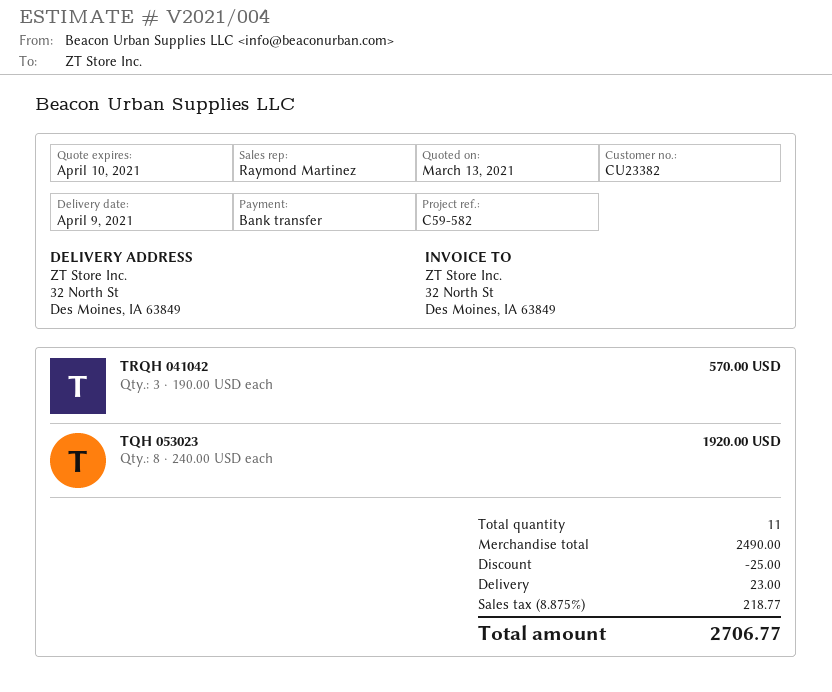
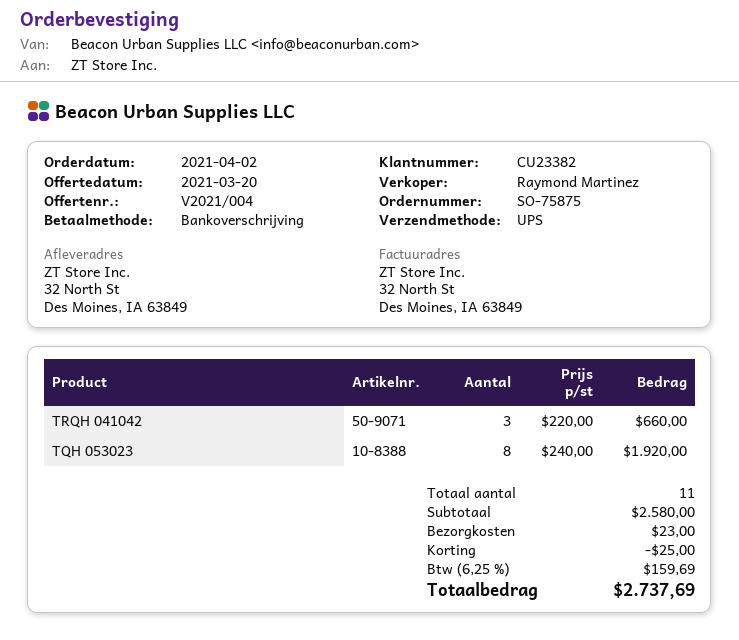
quote date: 2021-03-13 -> 2021-03-20
TRQH 041042: 3 x 190.00 = 570.00 -> 3 x 220.00 = 660.00
subtotal: 2490.00 -> 2580.00
tax: 8.875% = 218.77 -> 6.25% = 159.69
total: 2706.77 -> 2737.69

